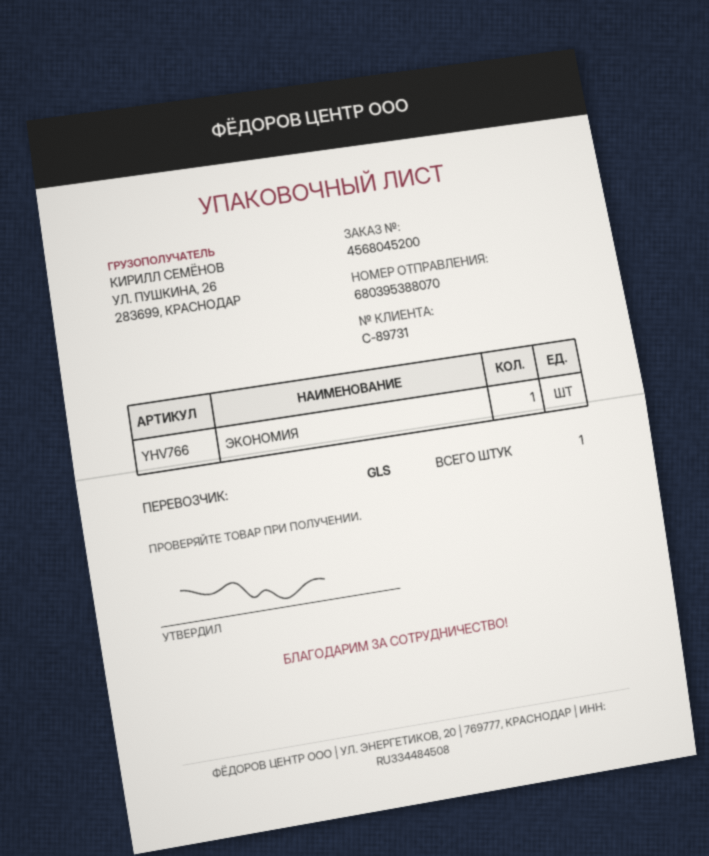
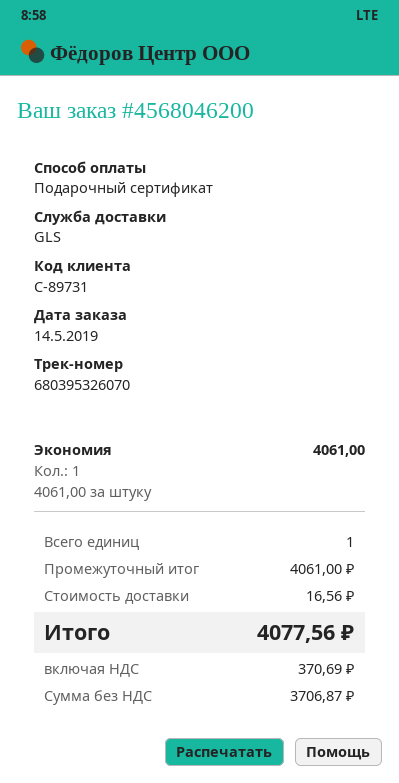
order number: 4568045200 -> 4568046200
tracking number: 680395388070 -> 680395326070

